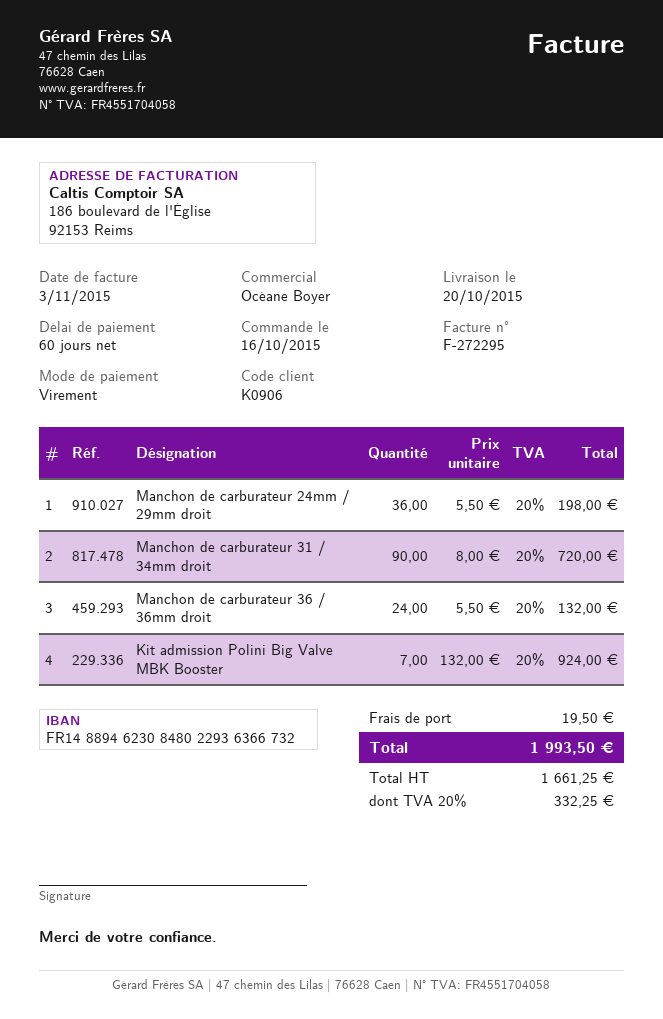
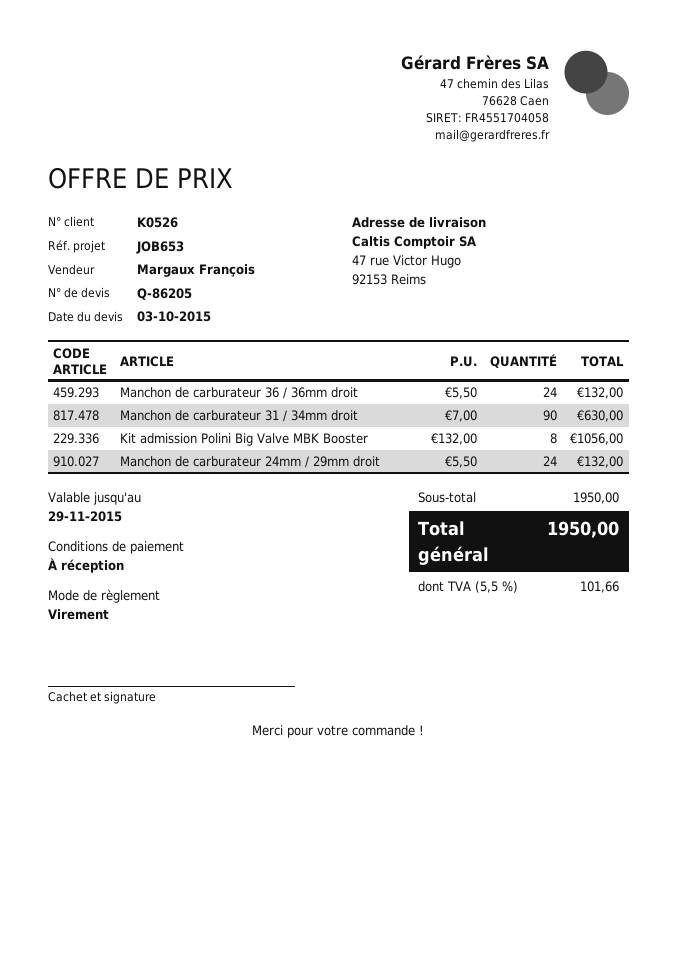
payment terms: 60 days -> on receipt
customer number: K0906 -> K0526
sales rep: Océane Boyer -> Margaux François
Manchon de carburateur 24mm / 29mm droit: 36 x 5.50 = 198.00 -> 24 x 5.50 = 132.00
Manchon de carburateur 31 / 34mm droit: 90 x 8.00 = 720.00 -> 90 x 7.00 = 630.00
Kit admission Polini Big Valve MBK Booster: 7 x 132.00 = 924.00 -> 8 x 132.00 = 1056.00
shipping: 19.50 -> none
tax: 20% = 332.25 -> 5.5% = 101.66
total: 1993.50 -> 1950.00

